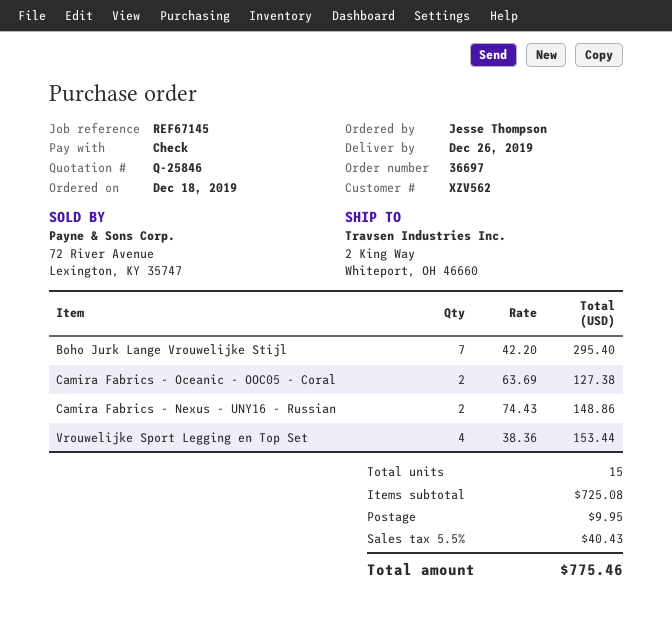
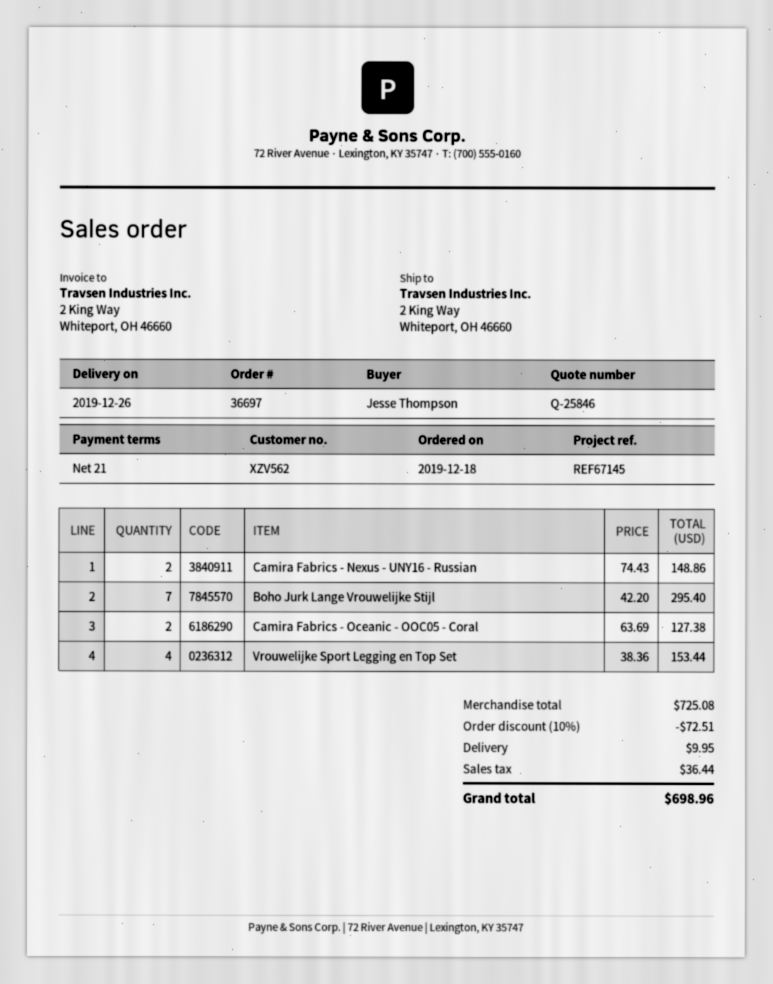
discount: none -> 10% = 72.51
tax: 40.43 -> 36.44
total: 775.46 -> 698.96

